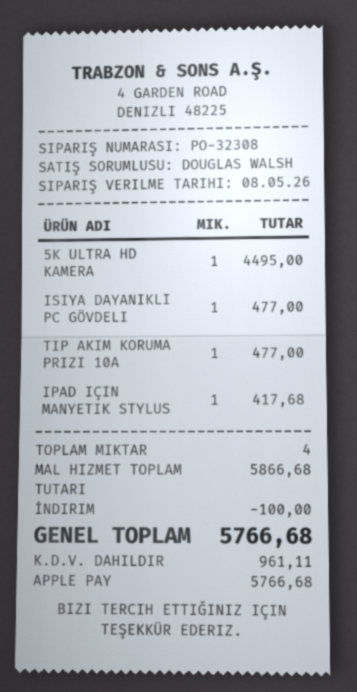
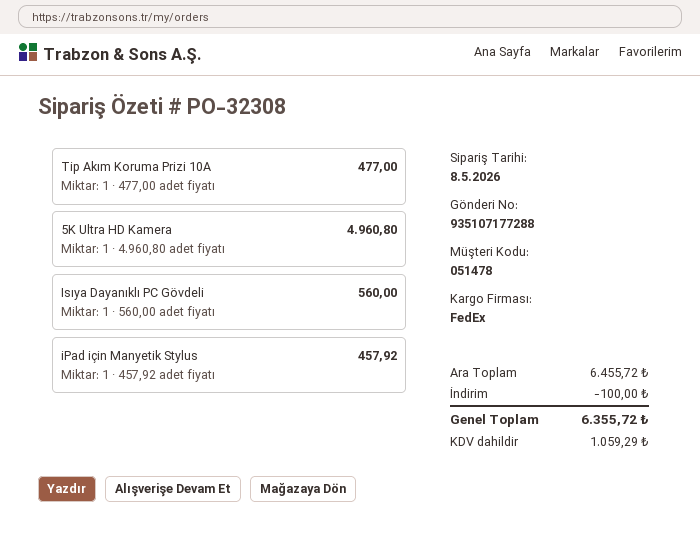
5K ULTRA HD KAMERA: 1 for 4495.00 -> 1 for 4960.80
ISIYA DAYANIKLI PC GÖVDELI: 1 for 477.00 -> 1 for 560.00
IPAD IÇIN MANYETIK STYLUS: 1 for 417.68 -> 1 for 457.92
subtotal: 5866.68 -> 6455.72
tax: 961.11 -> 1059.29
total: 5766.68 -> 6355.72

